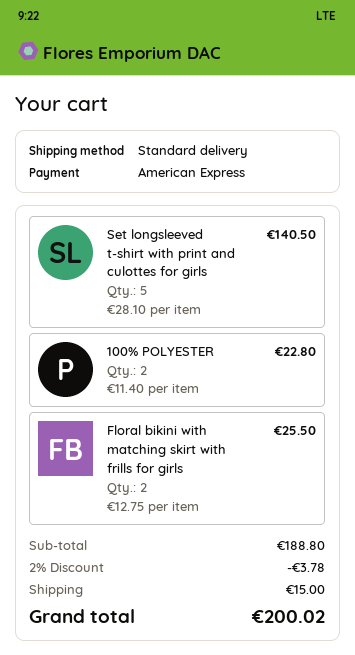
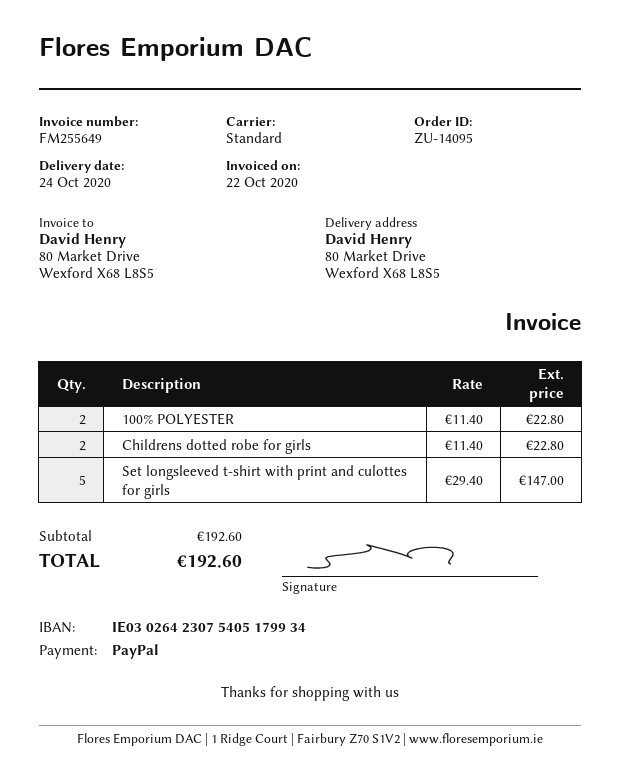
payment method: American Express -> PayPal
Set longsleeved t-shirt with print and culottes for girls: 5 x 28.10 = 140.50 -> 5 x 29.40 = 147.00
Floral bikini with matching skirt with frills for girls: 2 x 12.75 = 25.50 -> none
Childrens dotted robe for girls: none -> 2 x 11.40 = 22.80
subtotal: 188.80 -> 192.60
discount: 2% = 3.78 -> none
shipping: 15.00 -> none
total: 200.02 -> 192.60

